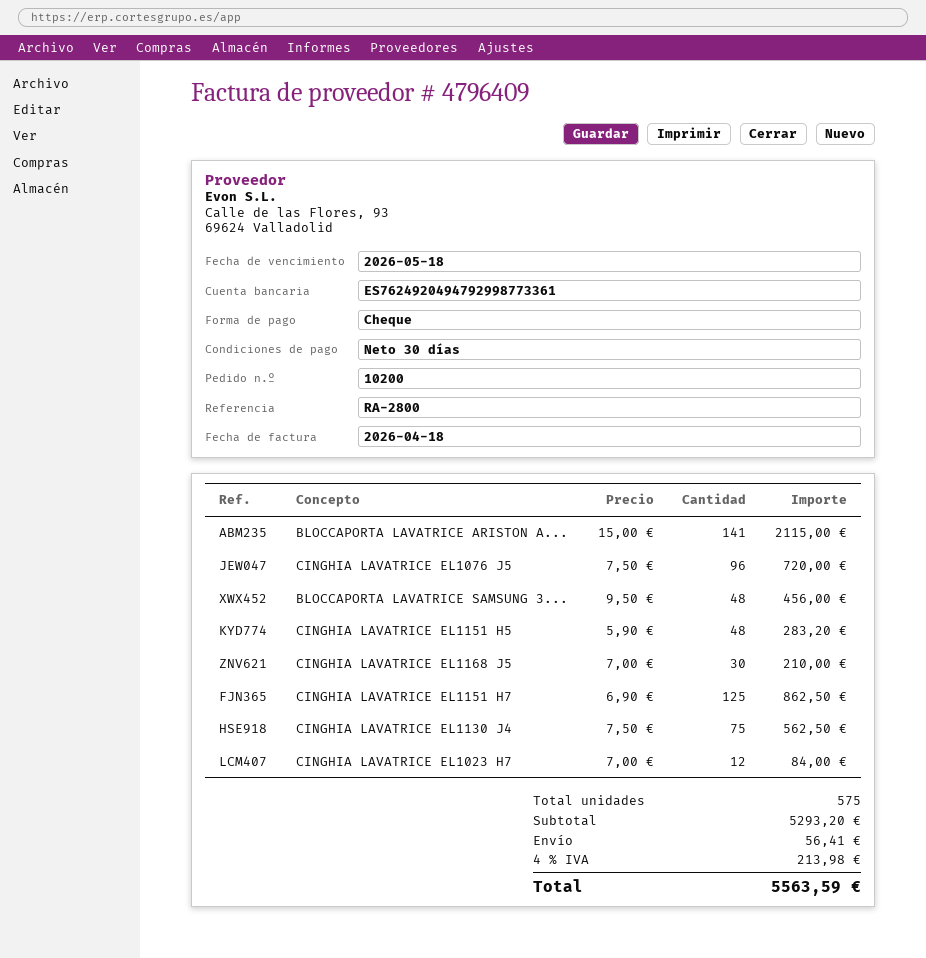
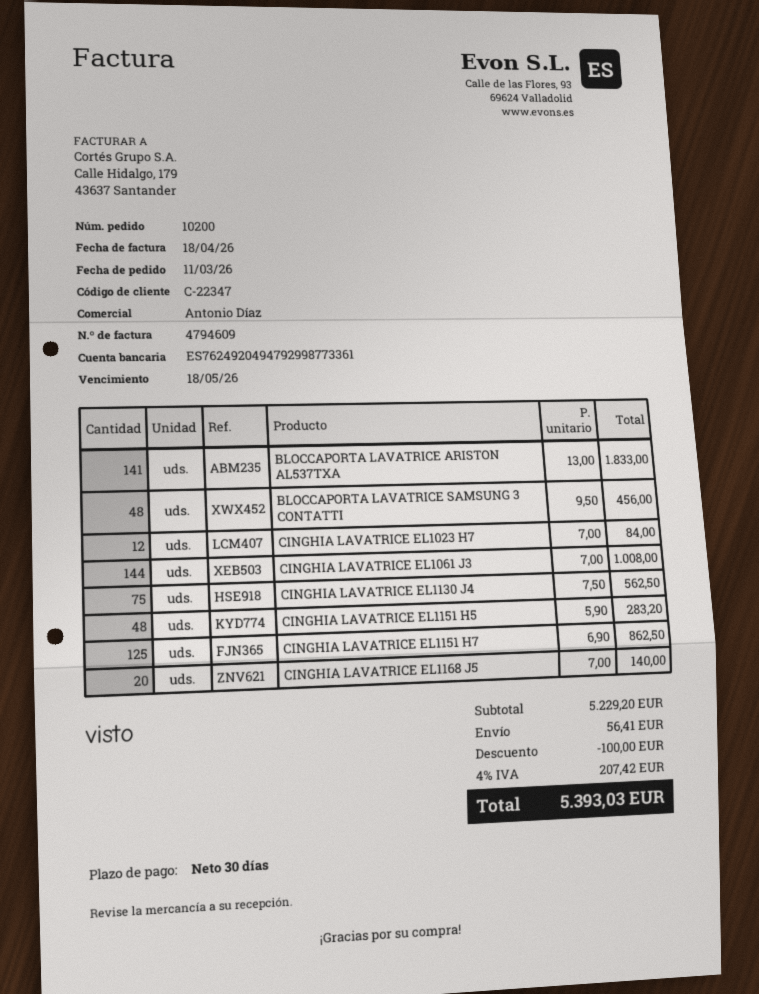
invoice number: 4796409 -> 4794609
BLOCCAPORTA LAVATRICE ARISTON A...: 141 x 15.00 = 2115.00 -> 141 x 13.00 = 1833.00
CINGHIA LAVATRICE EL1076 J5: 96 x 7.50 = 720.00 -> none
CINGHIA LAVATRICE EL1168 J5: 30 x 7.00 = 210.00 -> 20 x 7.00 = 140.00
CINGHIA LAVATRICE EL1061 J3: none -> 144 x 7.00 = 1008.00
subtotal: 5293.20 -> 5229.20
discount: none -> 100.00
tax: 4% = 213.98 -> 4% = 207.42
total: 5563.59 -> 5393.03

